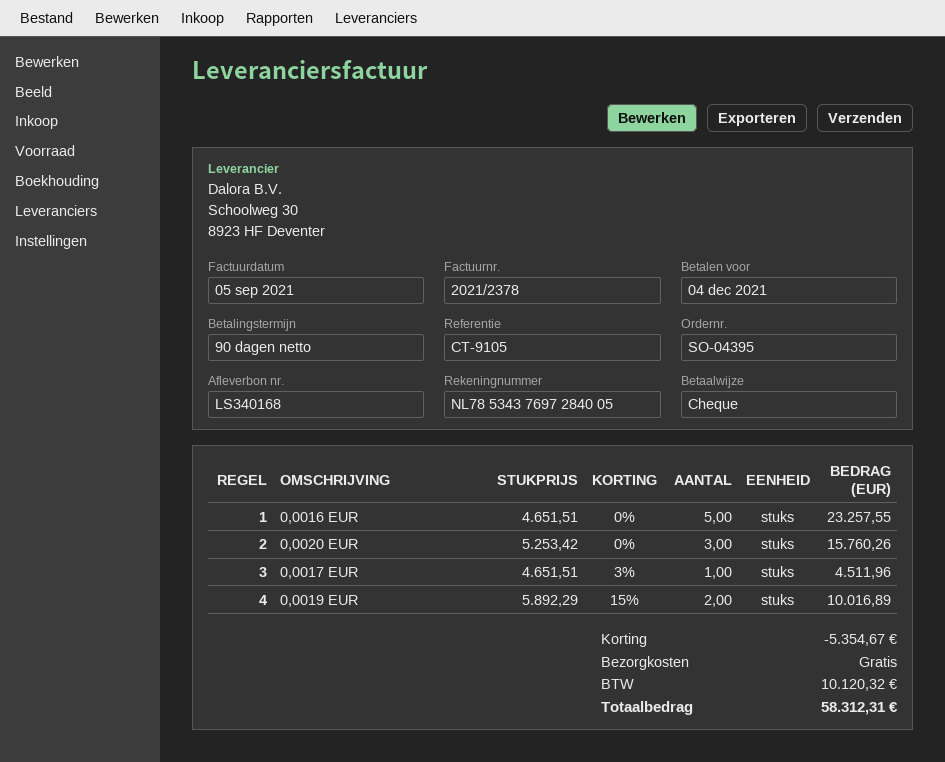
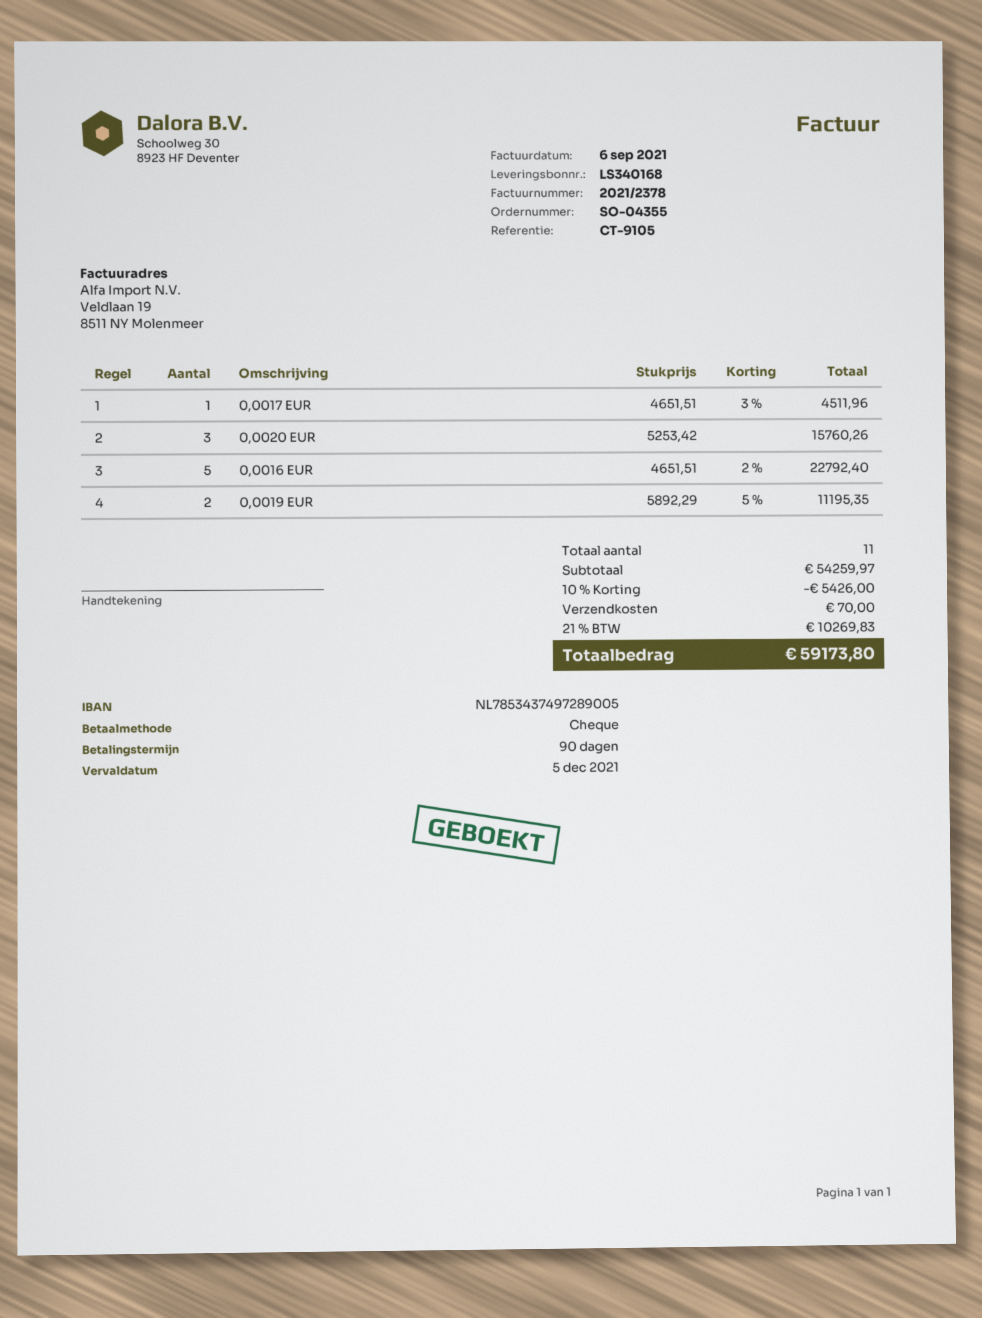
order number: SO-04395 -> SO-04355
invoice date: 2021-09-05 -> 2021-09-06
due date: 2021-12-04 -> 2021-12-05
bank account: NL7853437697284005 -> NL7853437497289005
0,0016 EUR: 5 x 4651.51 = 23257.55 -> 5 x 4651.51 - 2% = 22792.40
0,0019 EUR: 2 x 5892.29 - 15% = 10016.89 -> 2 x 5892.29 - 5% = 11195.35
discount: 5354.67 -> 5426.00
shipping: 0.00 -> 70.00
tax: 10120.32 -> 10269.83
total: 58312.31 -> 59173.80

